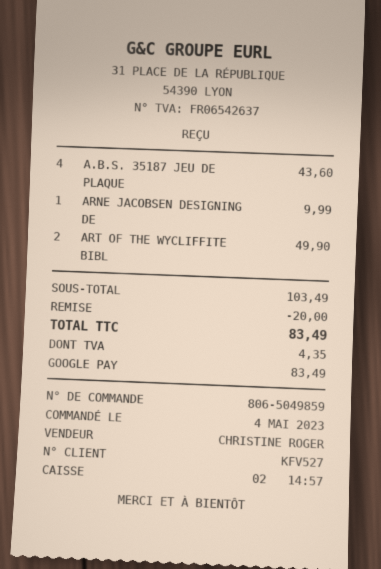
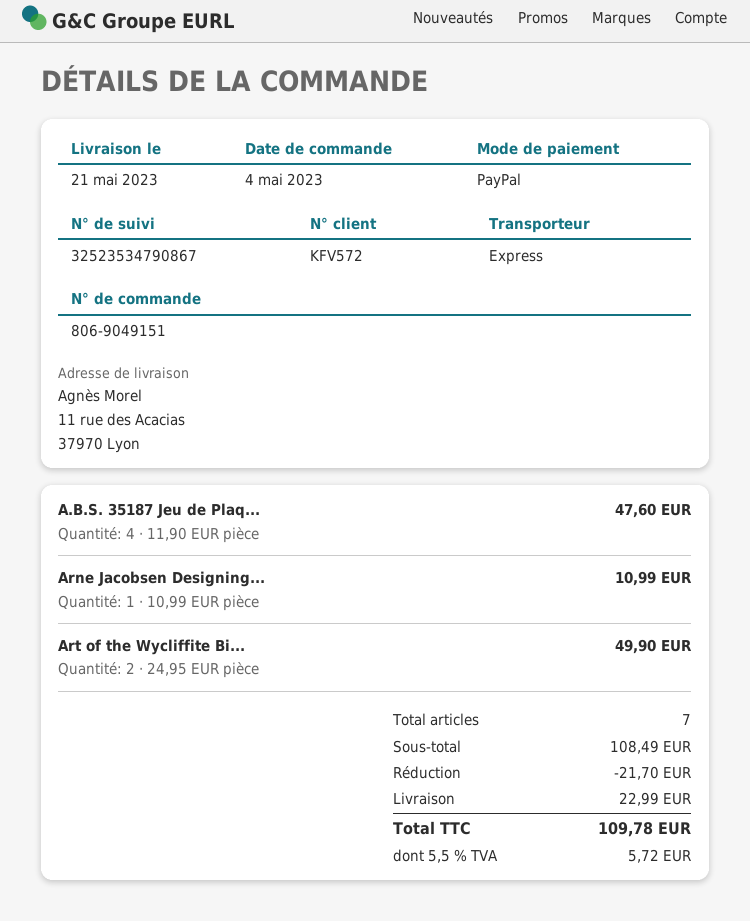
order number: 806-5049859 -> 806-9049151
customer number: KFV527 -> KFV572
payment method: Google Pay -> PayPal
A.B.S. 35187 JEU DE PLAQUE: 4 for 43.60 -> 4 for 47.60
ARNE JACOBSEN DESIGNING DE: 1 for 9.99 -> 1 for 10.99
subtotal: 103.49 -> 108.49
discount: 20.00 -> 21.70
shipping: none -> 22.99
tax: 4.35 -> 5.72
total: 83.49 -> 109.78

